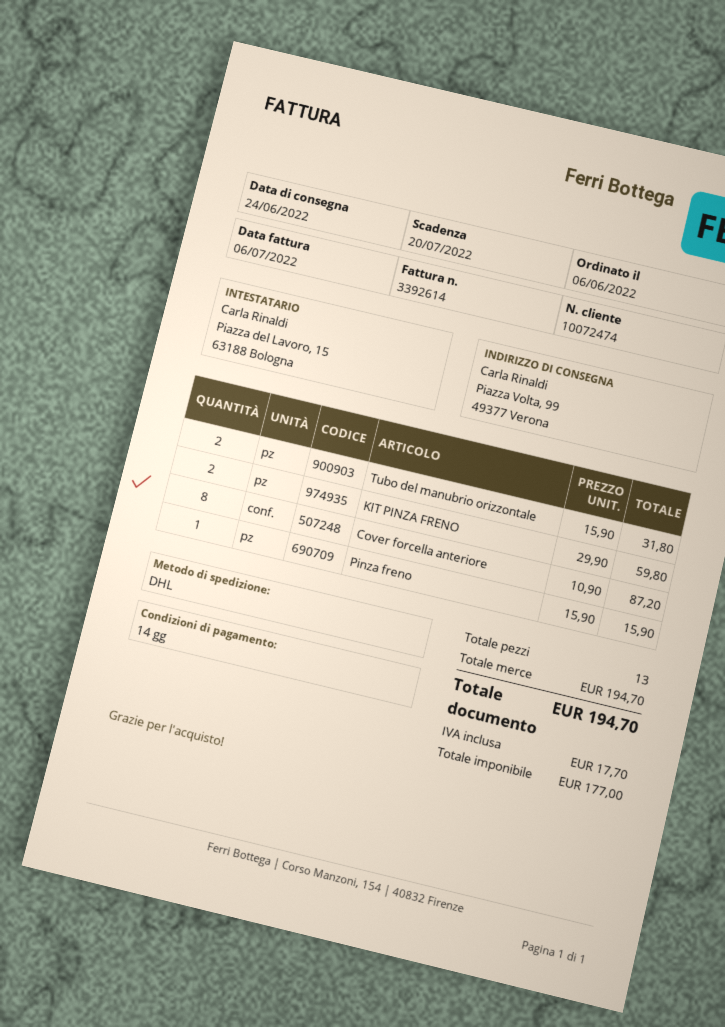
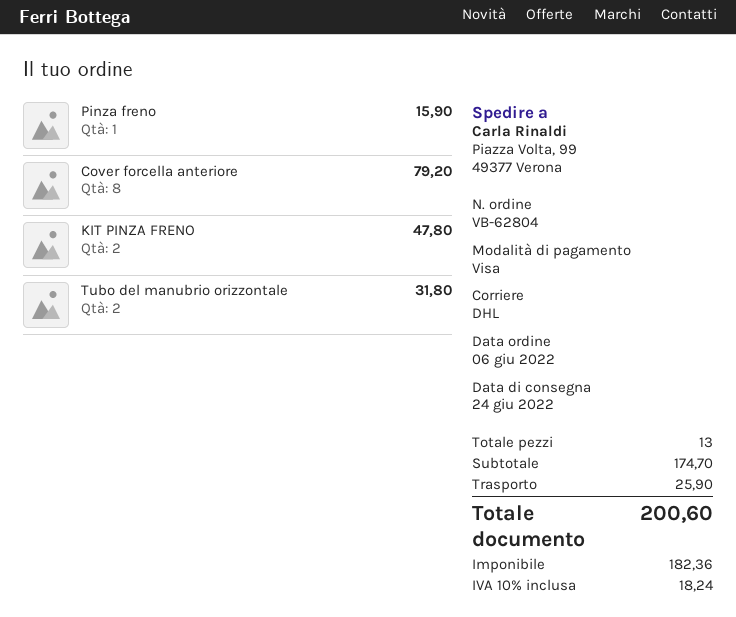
KIT PINZA FRENO: 2 for 59.80 -> 2 for 47.80
Cover forcella anteriore: 8 for 87.20 -> 8 for 79.20
subtotal: 194.70 -> 174.70
shipping: none -> 25.90
net: 177.00 -> 182.36
tax: 17.70 -> 18.24
total: 194.70 -> 200.60

